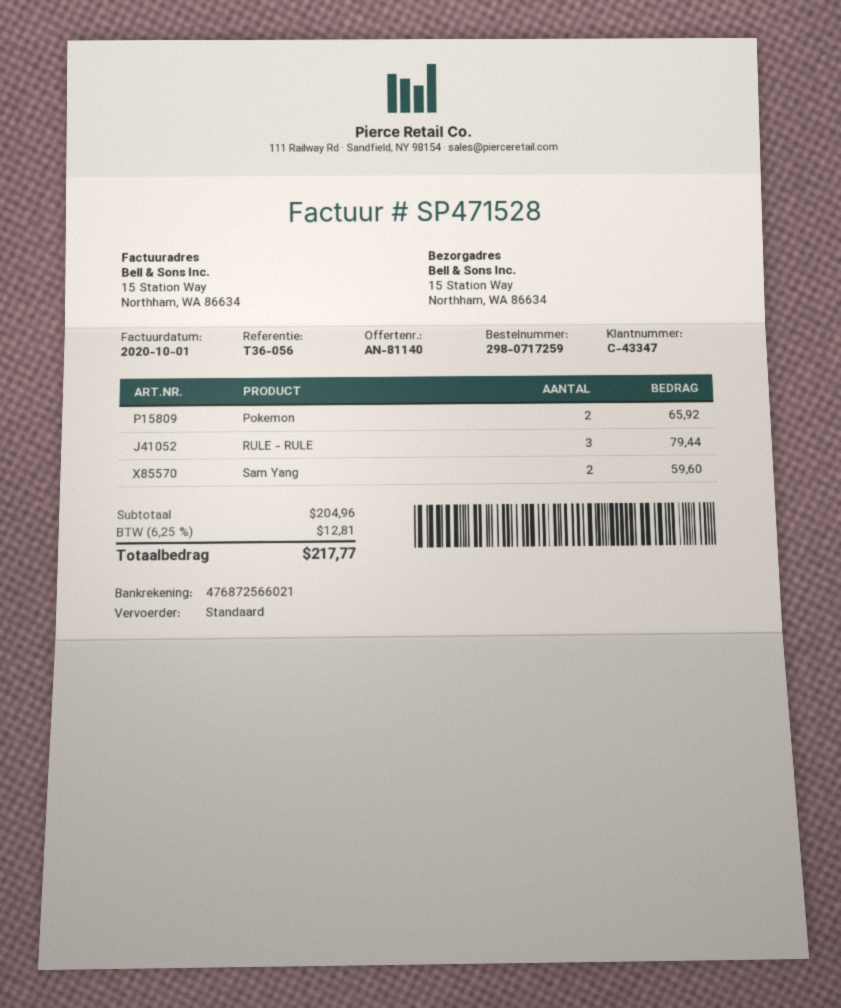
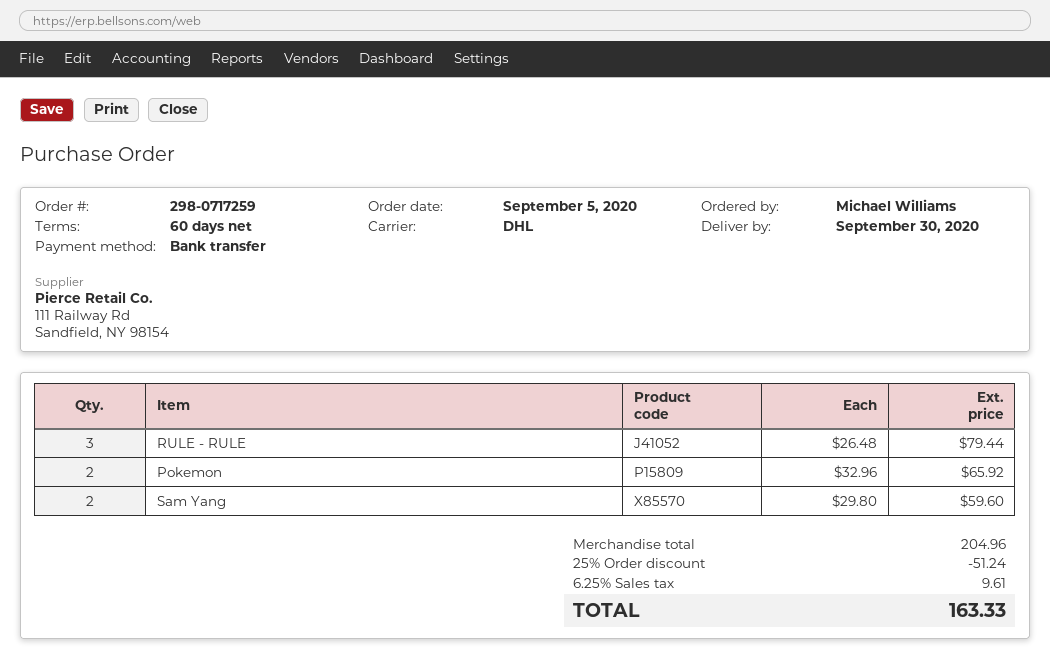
shipping method: standard -> DHL
discount: none -> 25% = 51.24
tax: 6.25% = 12.81 -> 6.25% = 9.61
total: 217.77 -> 163.33

